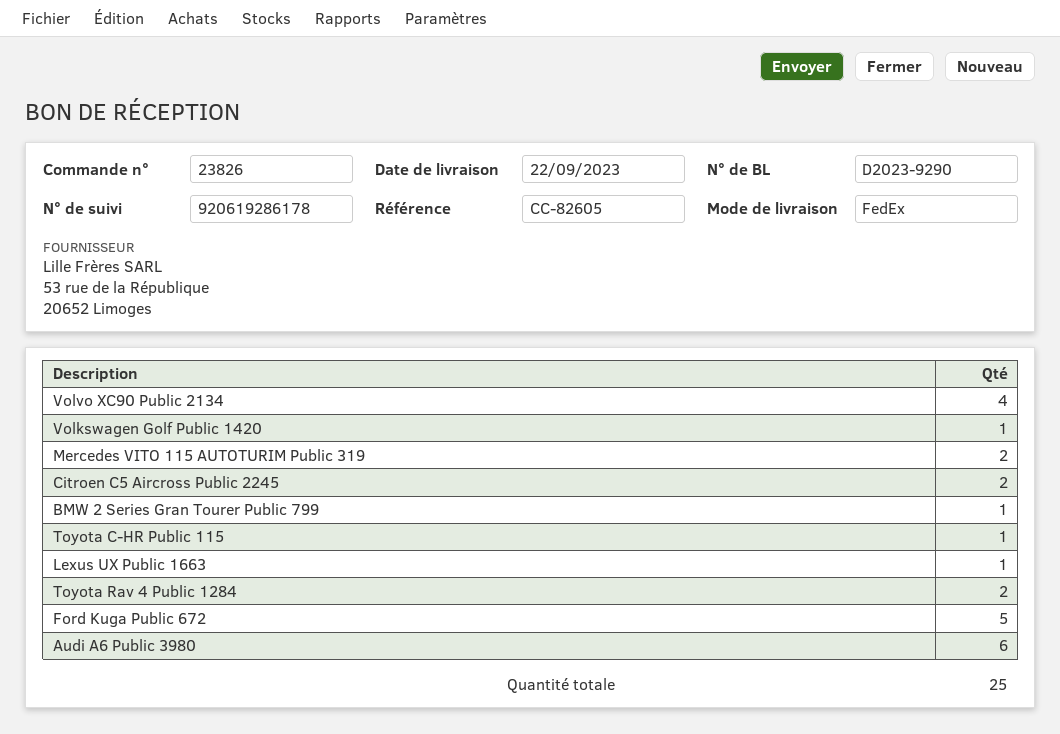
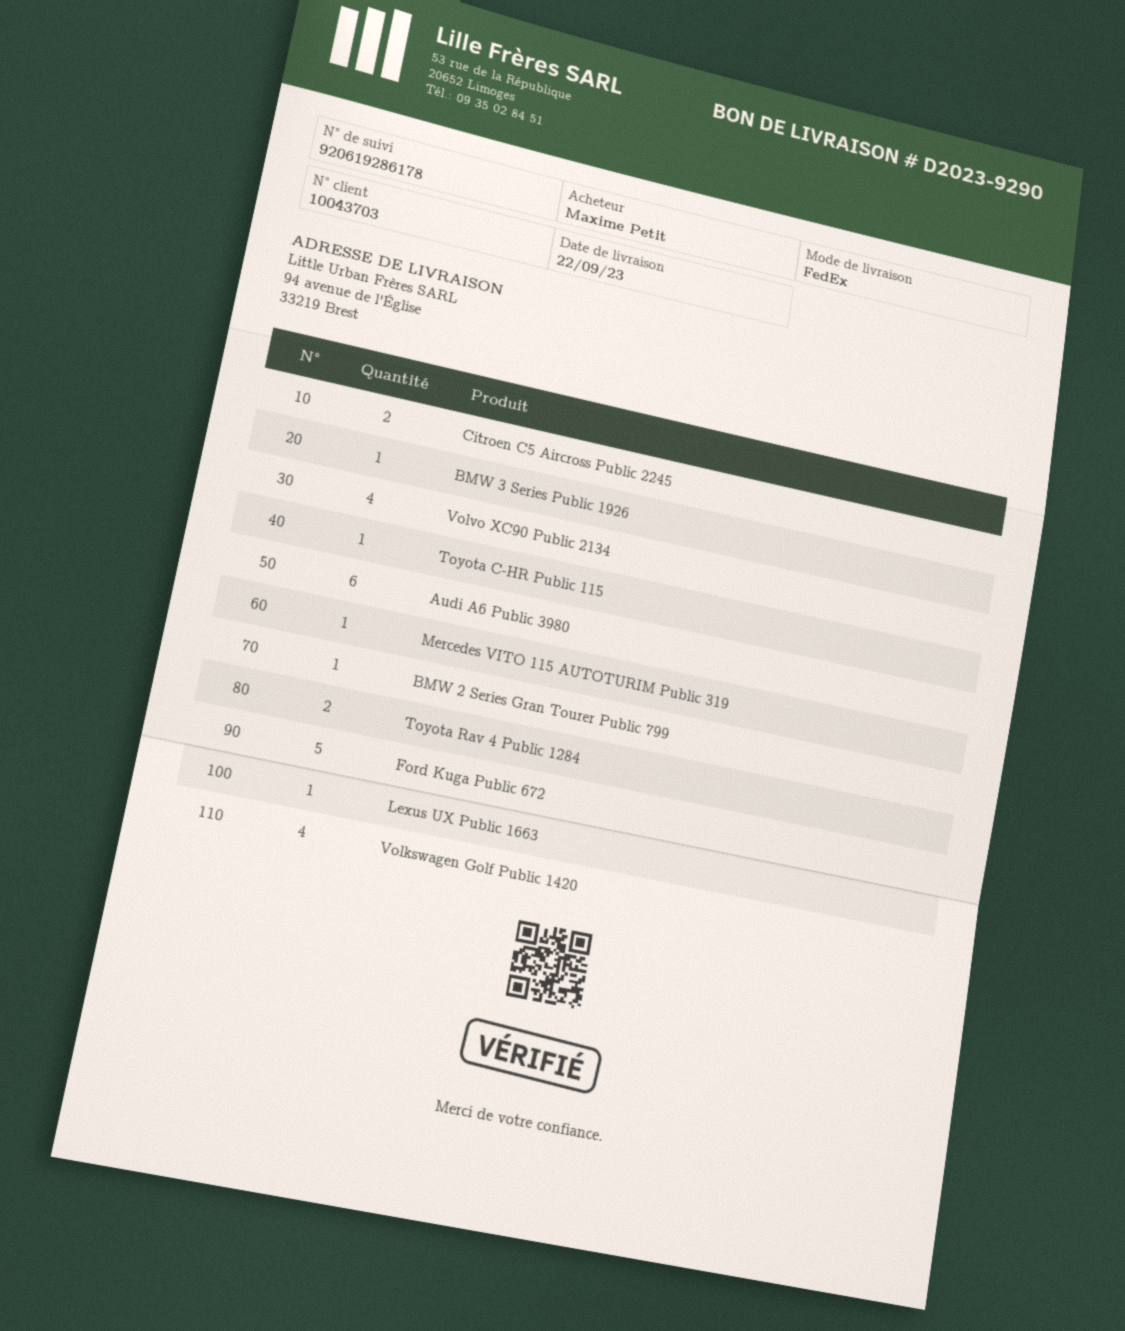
Volkswagen Golf Public 1420: 1 -> 4
Mercedes VITO 115 AUTOTURIM Public 319: 2 -> 1
BMW 3 Series Public 1926: none -> 1

